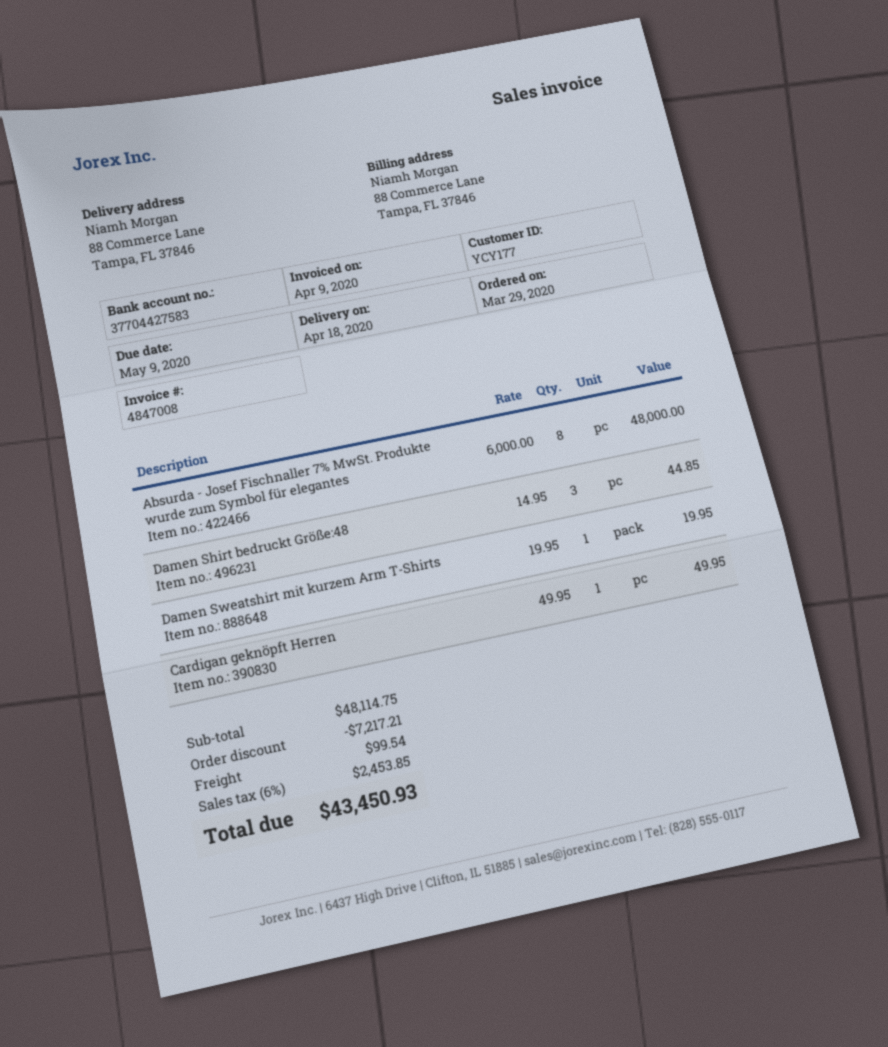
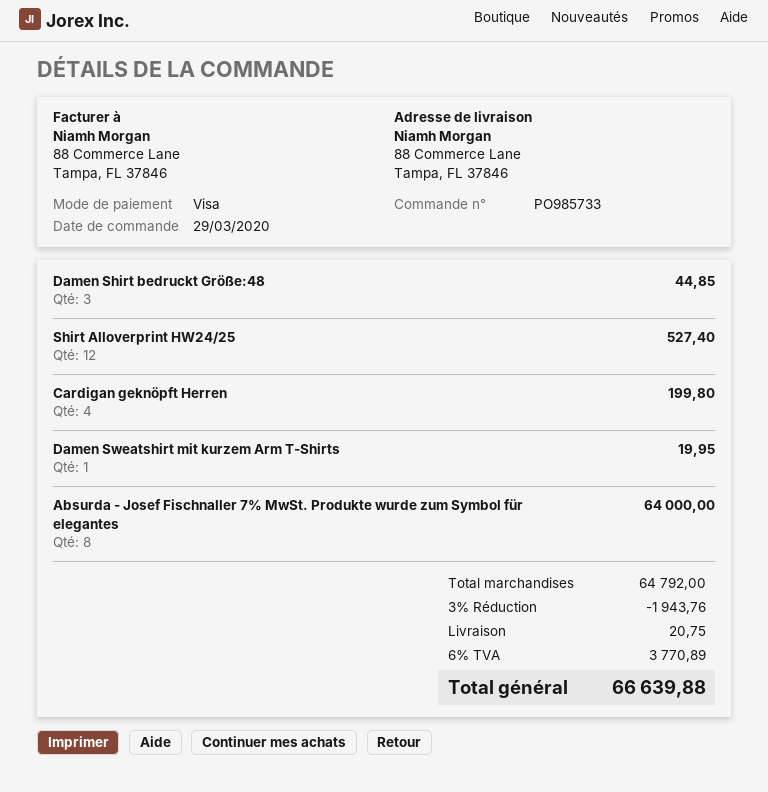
Absurda - Josef Fischnaller 7% MwSt. Produkte wurde zum Symbol für elegantes: 8 for 48000.00 -> 8 for 64000.00
Cardigan geknöpft Herren: 1 for 49.95 -> 4 for 199.80
Shirt Alloverprint HW24/25: none -> 12 for 527.40
subtotal: 48114.75 -> 64792.00
discount: 7217.21 -> 1943.76
shipping: 99.54 -> 20.75
tax: 6% = 2453.85 -> 6% = 3770.89
total: 43450.93 -> 66639.88

